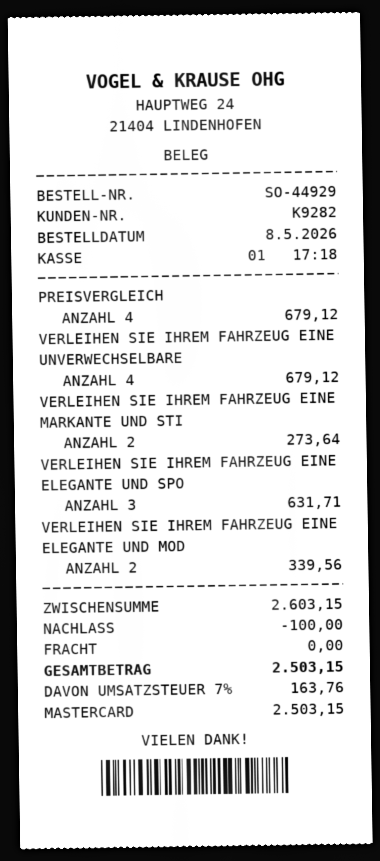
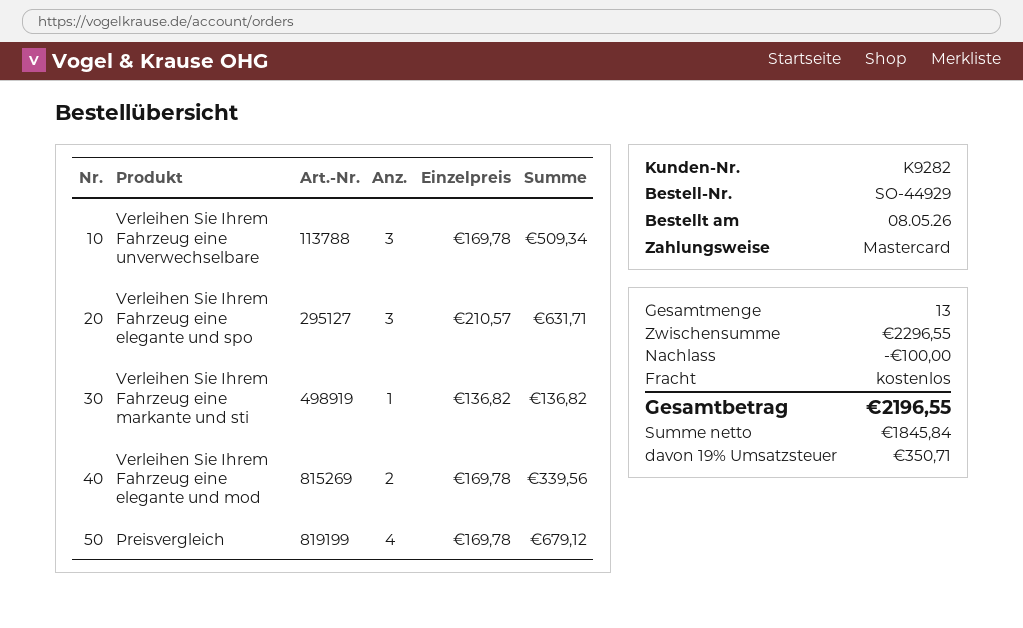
VERLEIHEN SIE IHREM FAHRZEUG EINE UNVERWECHSELBARE: 4 for 679.12 -> 3 for 509.34
VERLEIHEN SIE IHREM FAHRZEUG EINE MARKANTE UND STI: 2 for 273.64 -> 1 for 136.82
subtotal: 2603.15 -> 2296.55
tax: 7% = 163.76 -> 19% = 350.71
total: 2503.15 -> 2196.55

